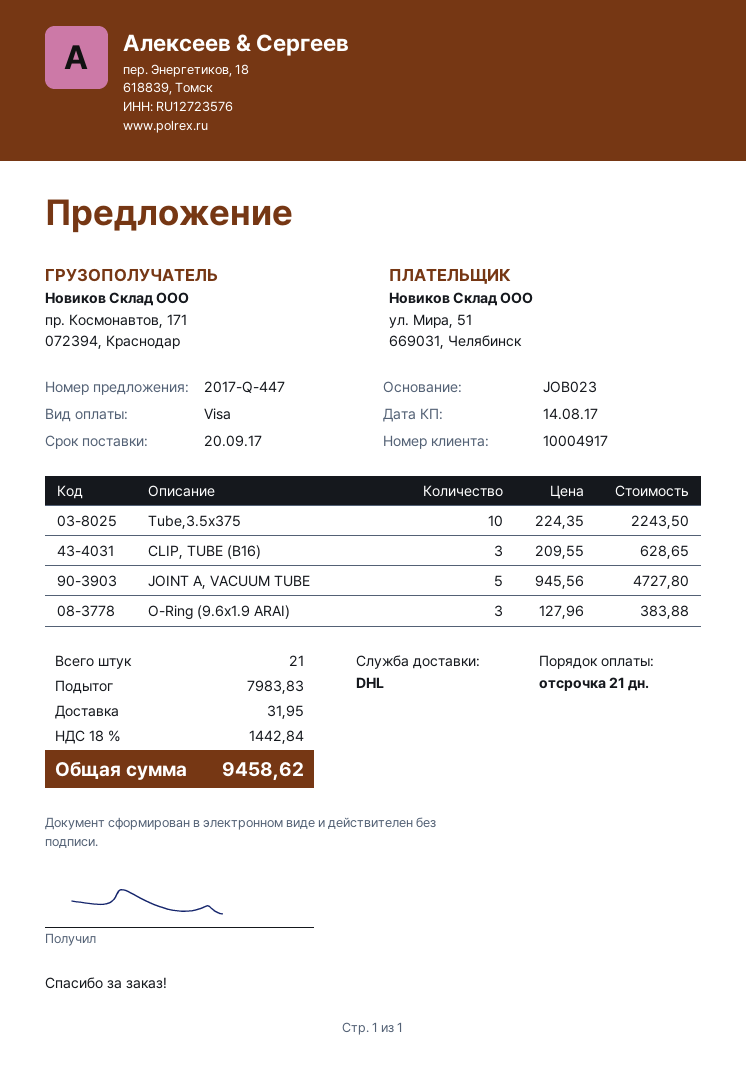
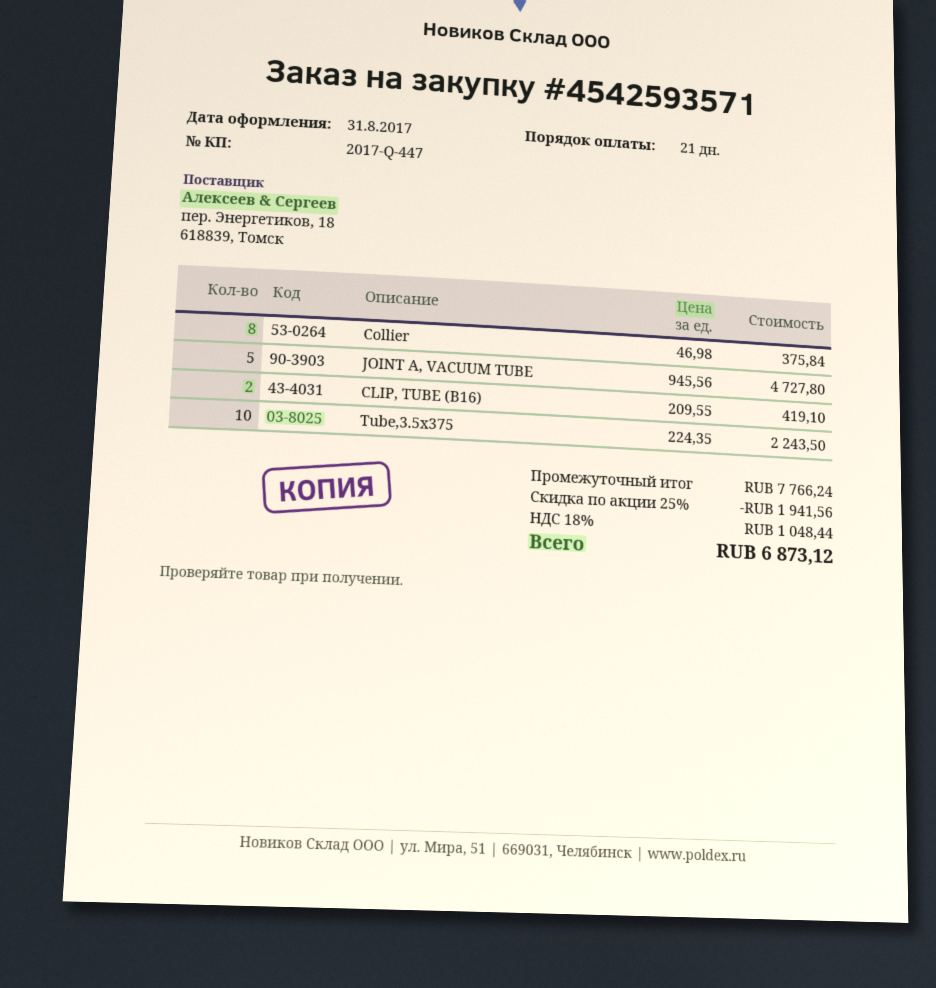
CLIP, TUBE (B16): 3 x 209.55 = 628.65 -> 2 x 209.55 = 419.10
O-Ring (9.6x1.9 ARAI): 3 x 127.96 = 383.88 -> none
Collier: none -> 8 x 46.98 = 375.84
subtotal: 7983.83 -> 7766.24
discount: none -> 25% = 1941.56
shipping: 31.95 -> none
tax: 18% = 1442.84 -> 18% = 1048.44
total: 9458.62 -> 6873.12

